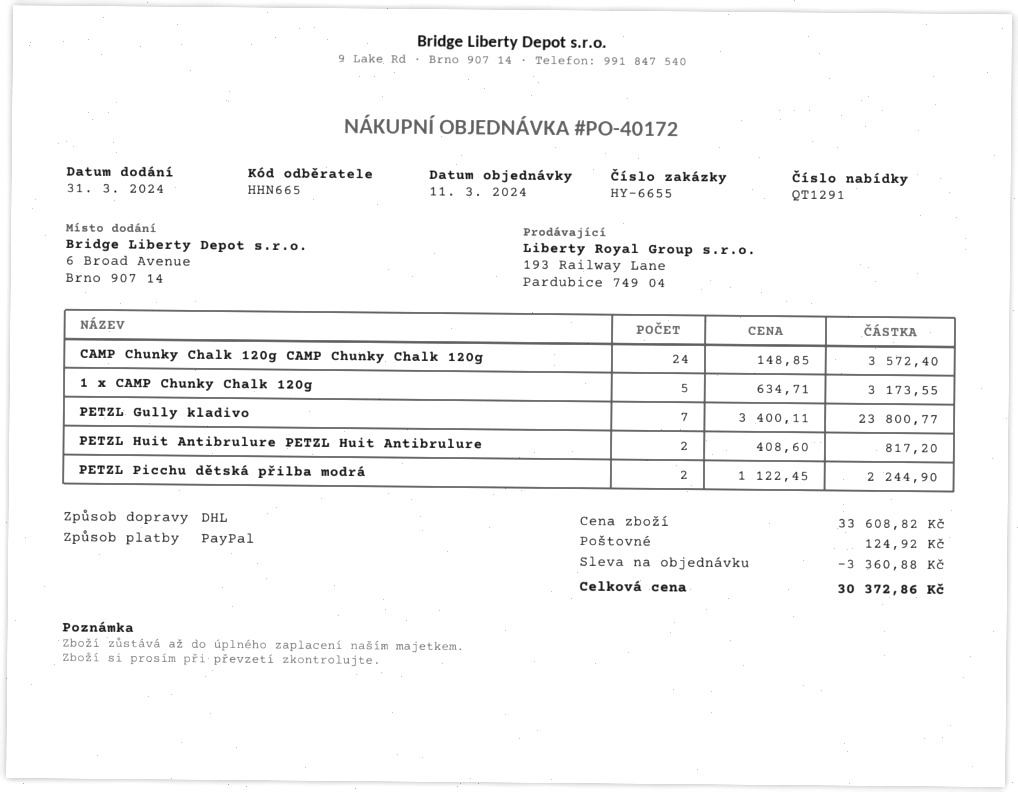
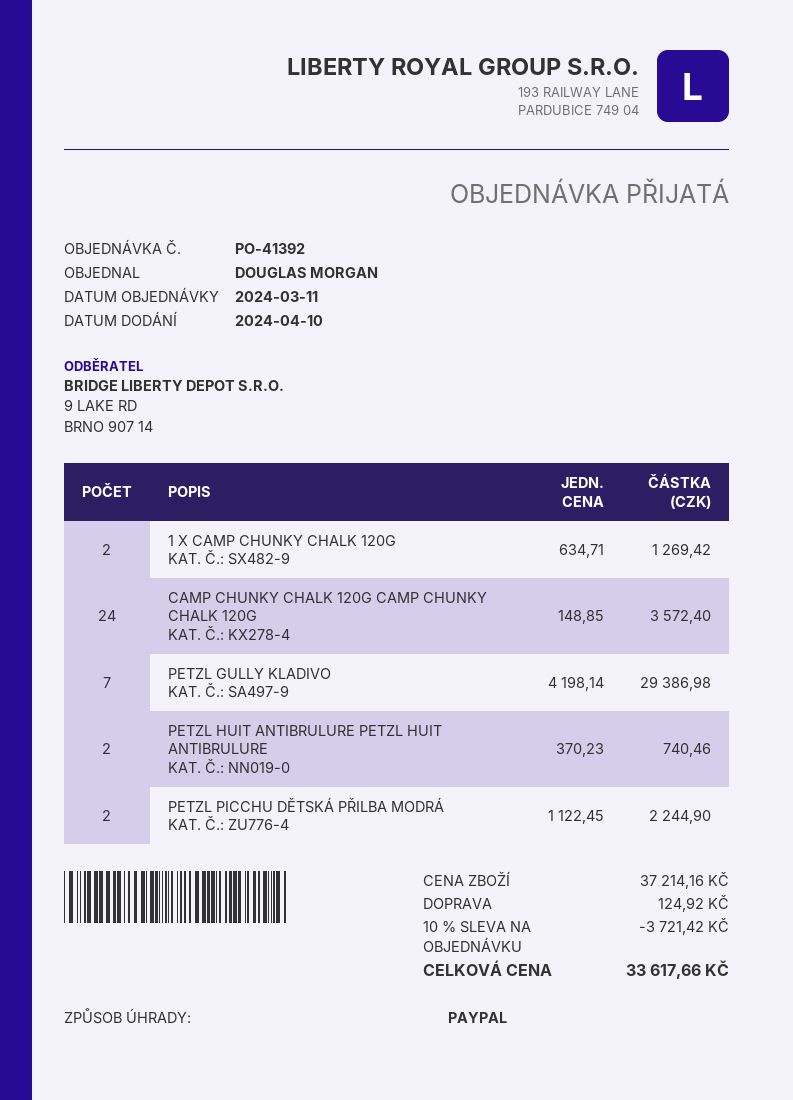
order number: PO-40172 -> PO-41392
delivery date: 2024-03-31 -> 2024-04-10
1 x CAMP Chunky Chalk 120g: 5 x 634.71 = 3173.55 -> 2 x 634.71 = 1269.42
PETZL Gully kladivo: 7 x 3400.11 = 23800.77 -> 7 x 4198.14 = 29386.98
PETZL Huit Antibrulure PETZL Huit Antibrulure: 2 x 408.60 = 817.20 -> 2 x 370.23 = 740.46
subtotal: 33608.82 -> 37214.16
discount: 3360.88 -> 3721.42
total: 30372.86 -> 33617.66

